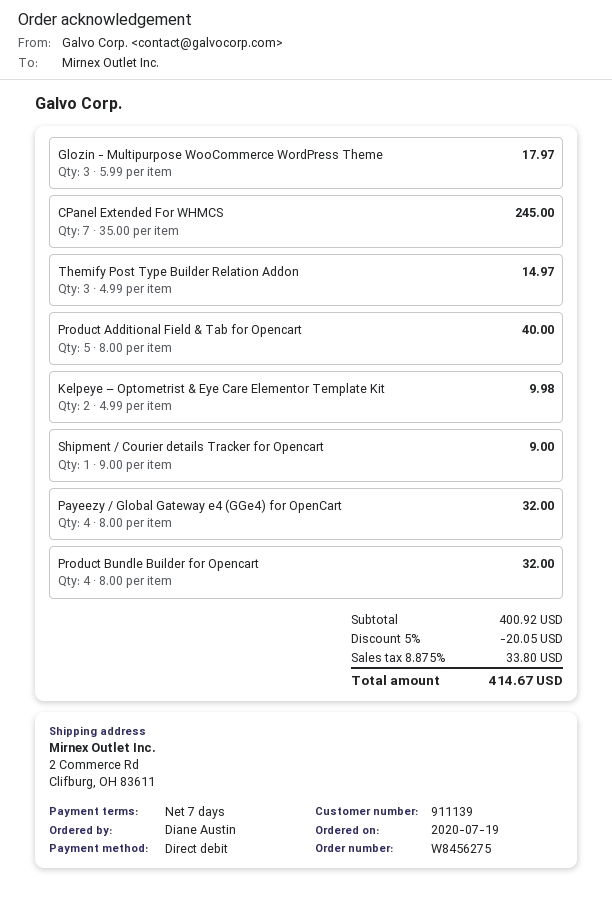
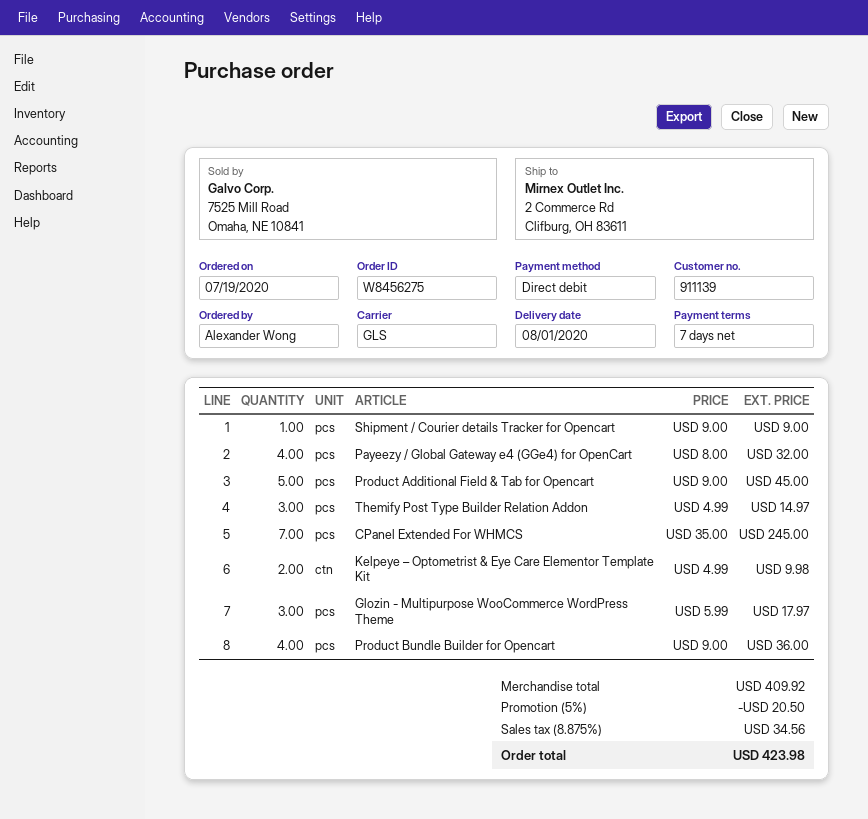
ordered by: Diane Austin -> Alexander Wong
Product Additional Field & Tab for Opencart: 5 x 8.00 = 40.00 -> 5 x 9.00 = 45.00
Product Bundle Builder for Opencart: 4 x 8.00 = 32.00 -> 4 x 9.00 = 36.00
subtotal: 400.92 -> 409.92
discount: 5% = 20.05 -> 5% = 20.50
tax: 8.875% = 33.80 -> 8.875% = 34.56
total: 414.67 -> 423.98

